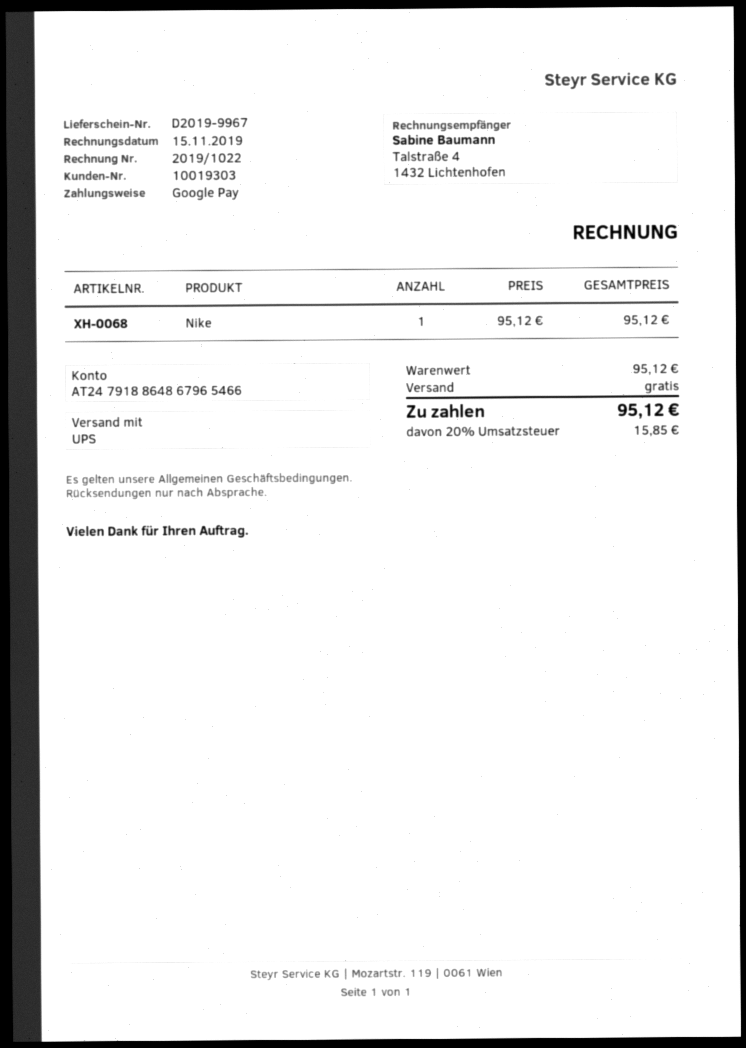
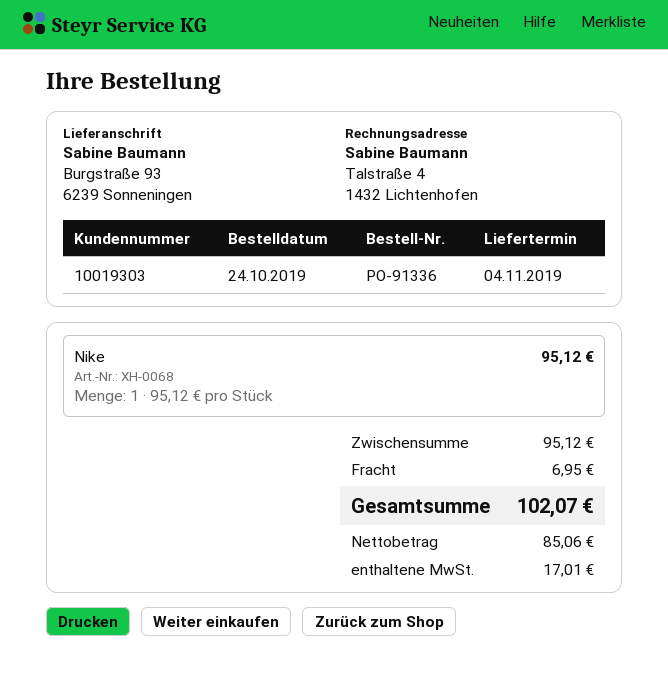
shipping: 0.00 -> 6.95
tax: 15.85 -> 17.01
total: 95.12 -> 102.07

